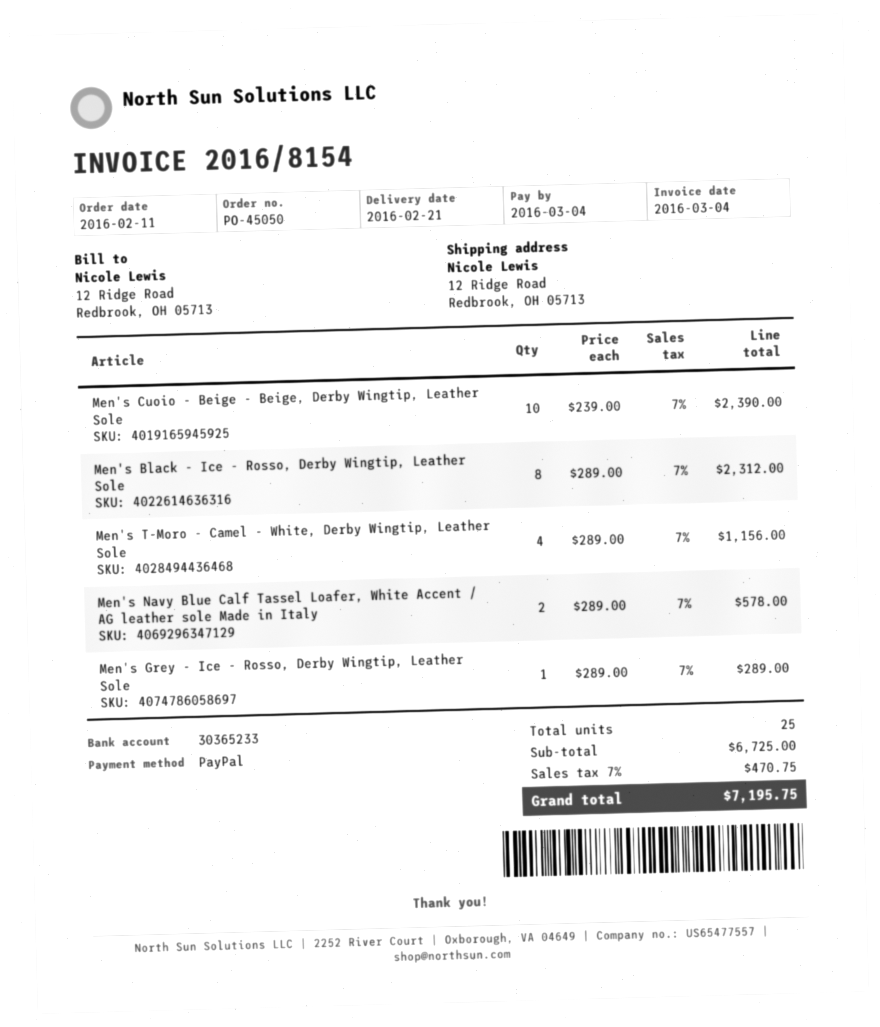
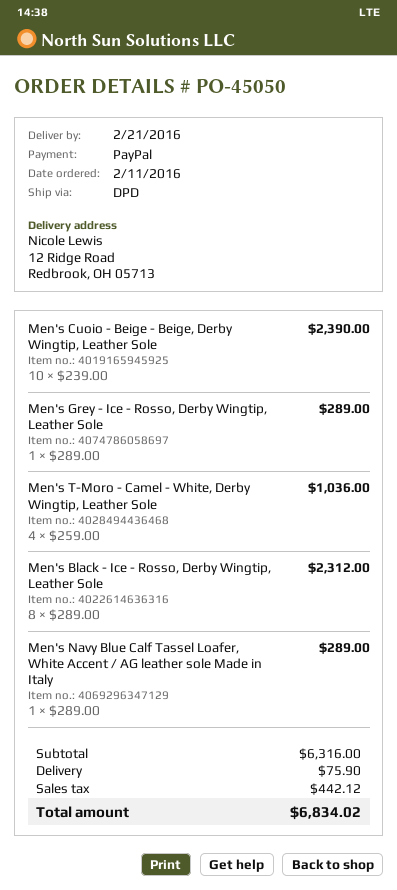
Men's T-Moro - Camel - White, Derby Wingtip, Leather Sole: 4 x 289.00 = 1156.00 -> 4 x 259.00 = 1036.00
Men's Navy Blue Calf Tassel Loafer, White Accent / AG leather sole Made in Italy: 2 x 289.00 = 578.00 -> 1 x 289.00 = 289.00
subtotal: 6725.00 -> 6316.00
shipping: none -> 75.90
tax: 470.75 -> 442.12
total: 7195.75 -> 6834.02

